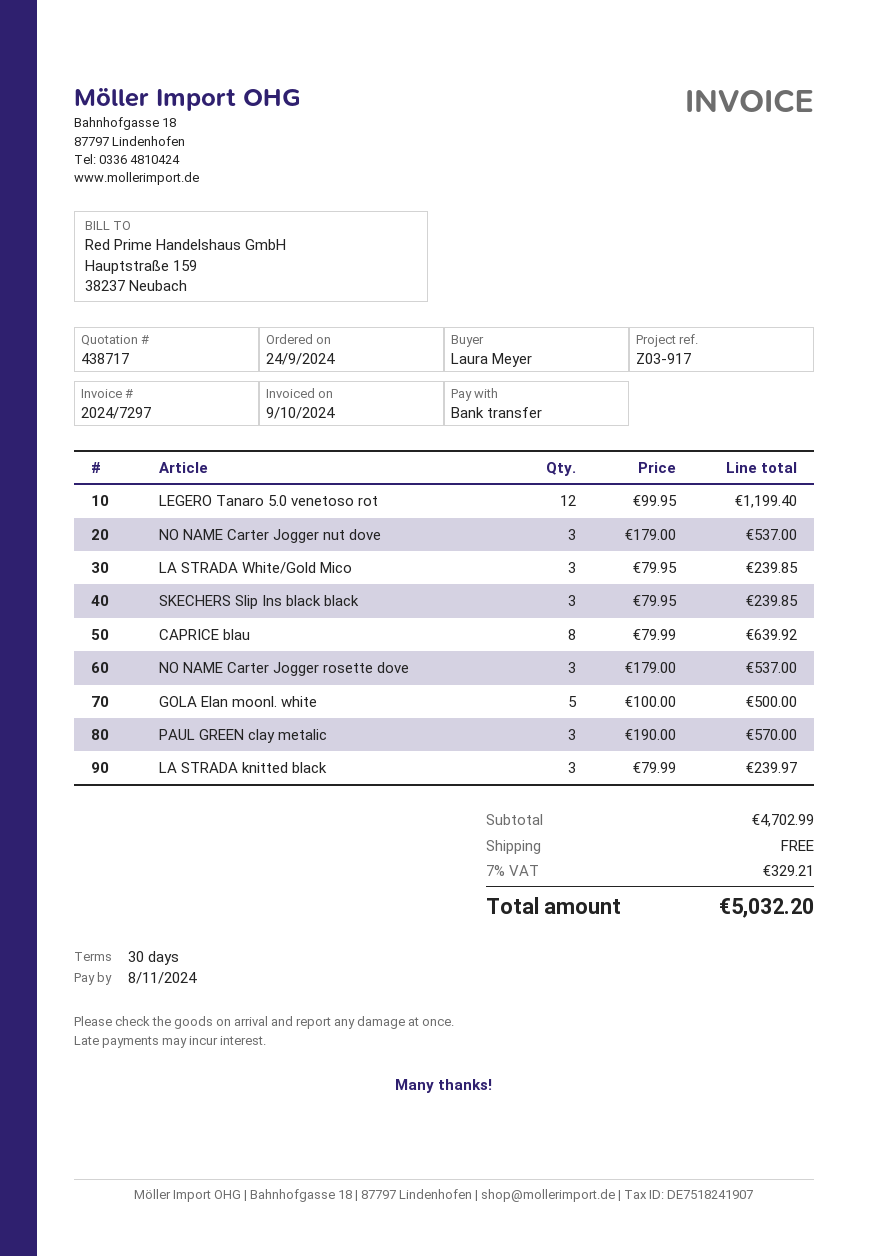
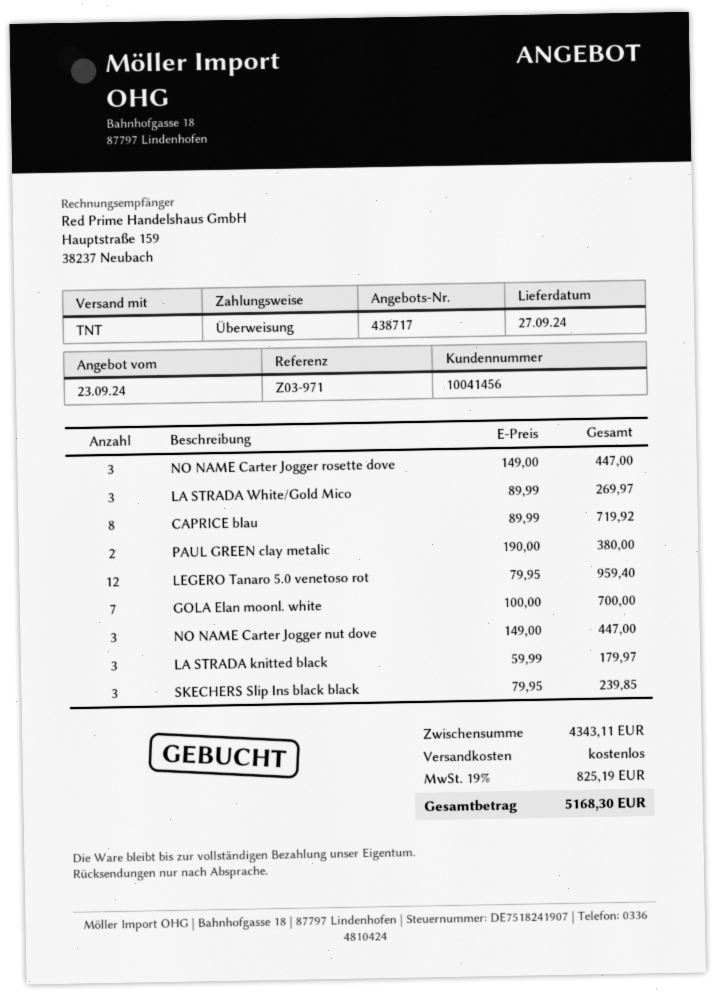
reference: Z03-917 -> Z03-971
LEGERO Tanaro 5.0 venetoso rot: 12 x 99.95 = 1199.40 -> 12 x 79.95 = 959.40
NO NAME Carter Jogger nut dove: 3 x 179.00 = 537.00 -> 3 x 149.00 = 447.00
LA STRADA White/Gold Mico: 3 x 79.95 = 239.85 -> 3 x 89.99 = 269.97
CAPRICE blau: 8 x 79.99 = 639.92 -> 8 x 89.99 = 719.92
NO NAME Carter Jogger rosette dove: 3 x 179.00 = 537.00 -> 3 x 149.00 = 447.00
GOLA Elan moonl. white: 5 x 100.00 = 500.00 -> 7 x 100.00 = 700.00
PAUL GREEN clay metalic: 3 x 190.00 = 570.00 -> 2 x 190.00 = 380.00
LA STRADA knitted black: 3 x 79.99 = 239.97 -> 3 x 59.99 = 179.97
subtotal: 4702.99 -> 4343.11
tax: 7% = 329.21 -> 19% = 825.19
total: 5032.20 -> 5168.30

